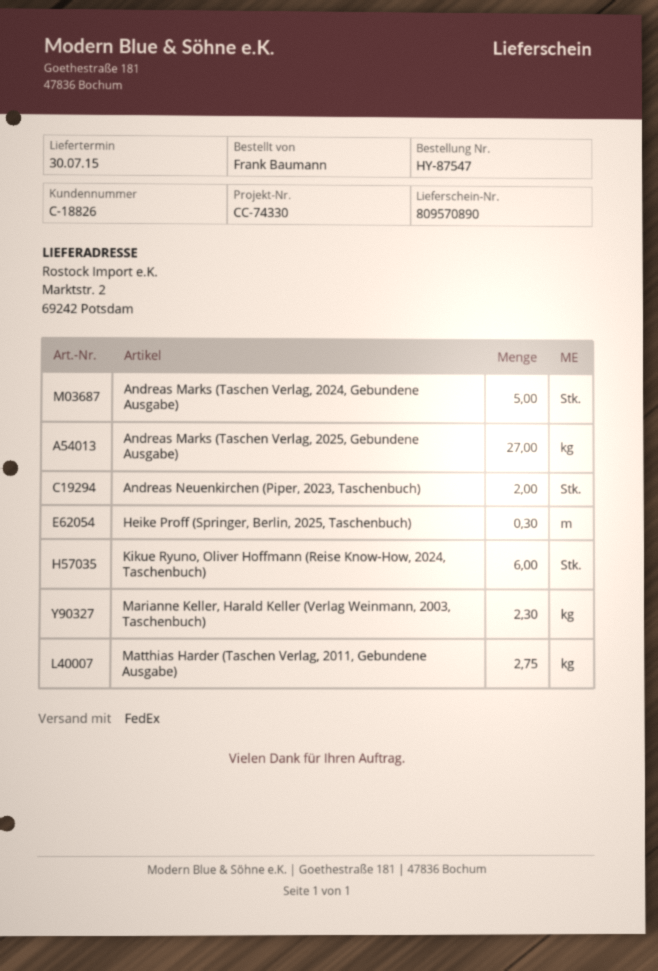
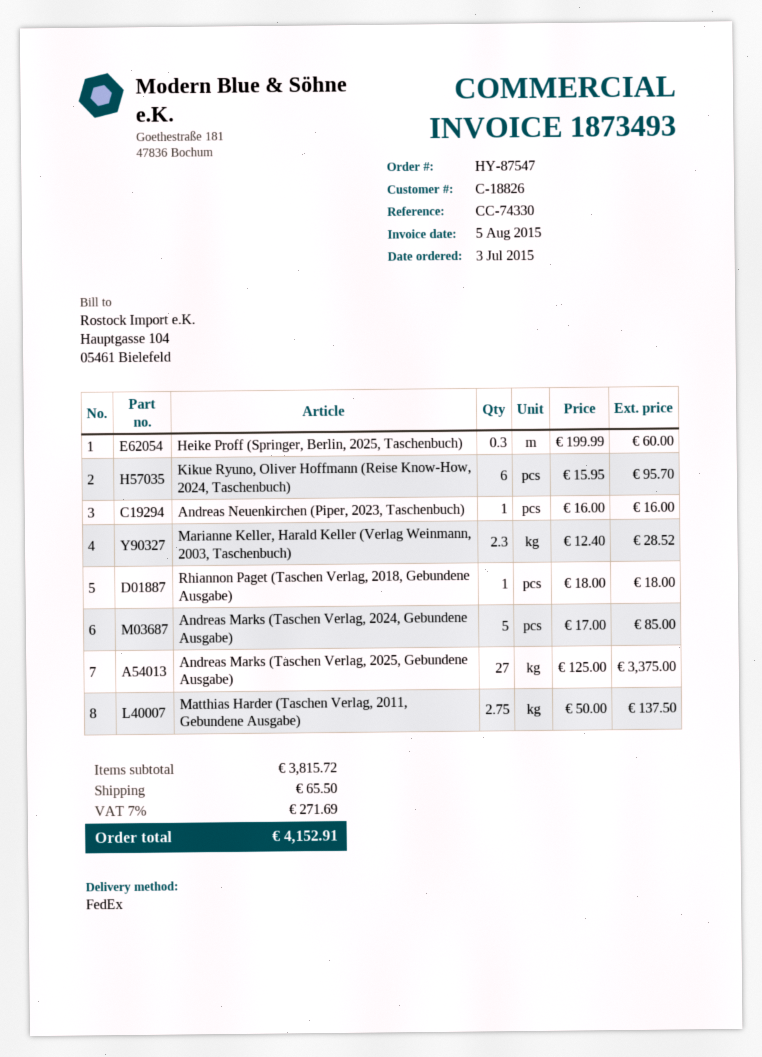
Andreas Neuenkirchen (Piper, 2023, Taschenbuch): 2 -> 1
Rhiannon Paget (Taschen Verlag, 2018, Gebundene Ausgabe): none -> 1

